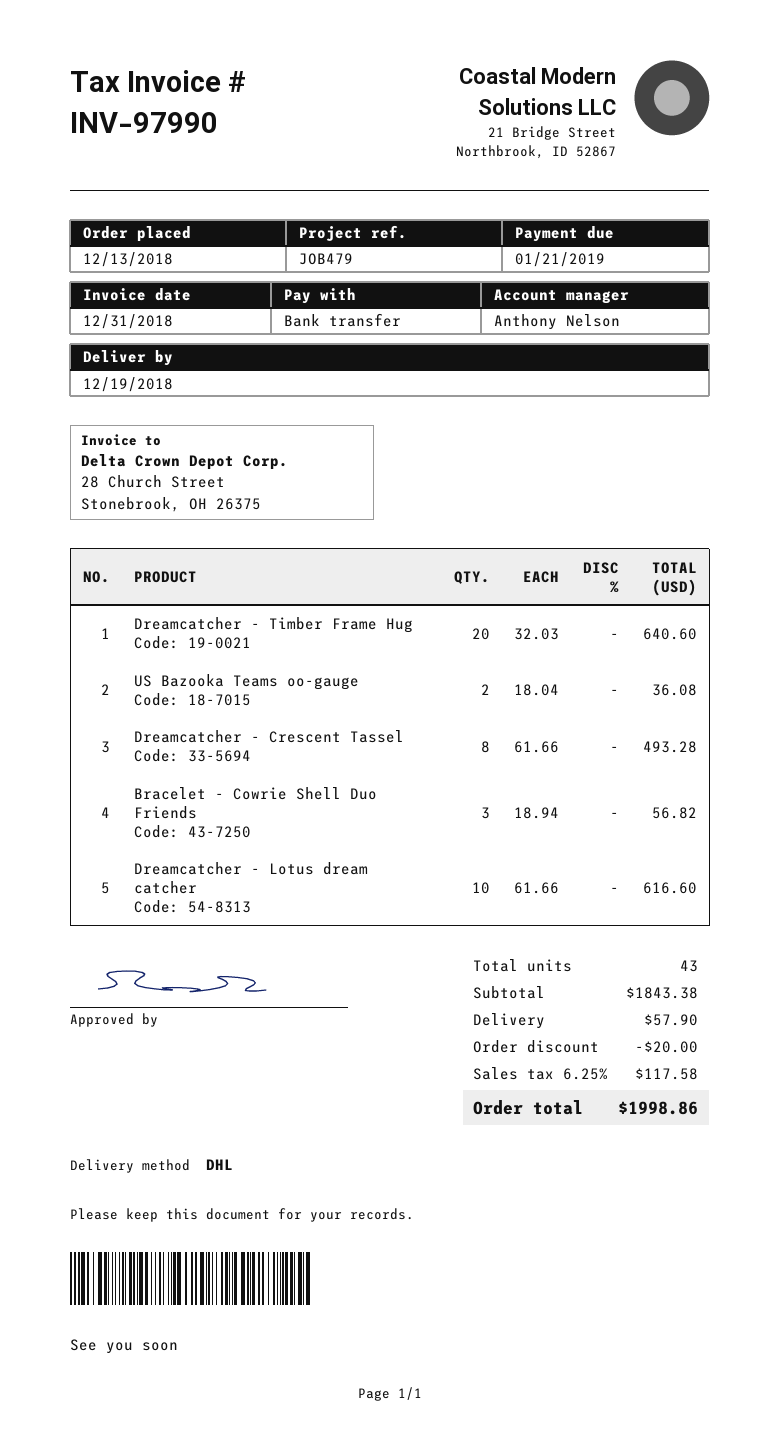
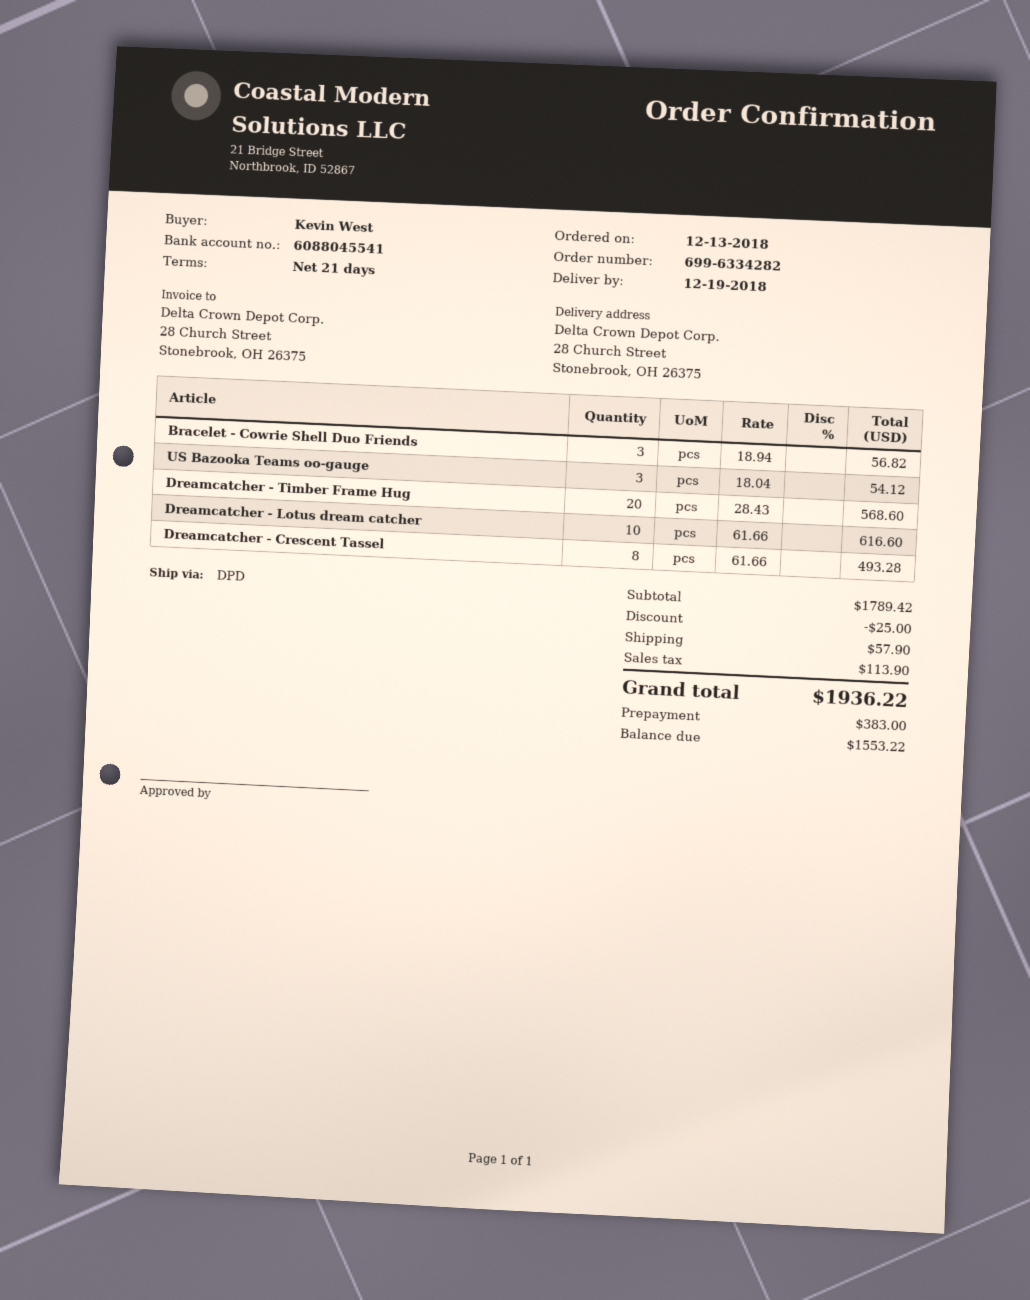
shipping method: DHL -> DPD
Dreamcatcher - Timber Frame Hug: 20 x 32.03 = 640.60 -> 20 x 28.43 = 568.60
US Bazooka Teams oo-gauge: 2 x 18.04 = 36.08 -> 3 x 18.04 = 54.12
subtotal: 1843.38 -> 1789.42
discount: 20.00 -> 25.00
tax: 117.58 -> 113.90
total: 1998.86 -> 1936.22

